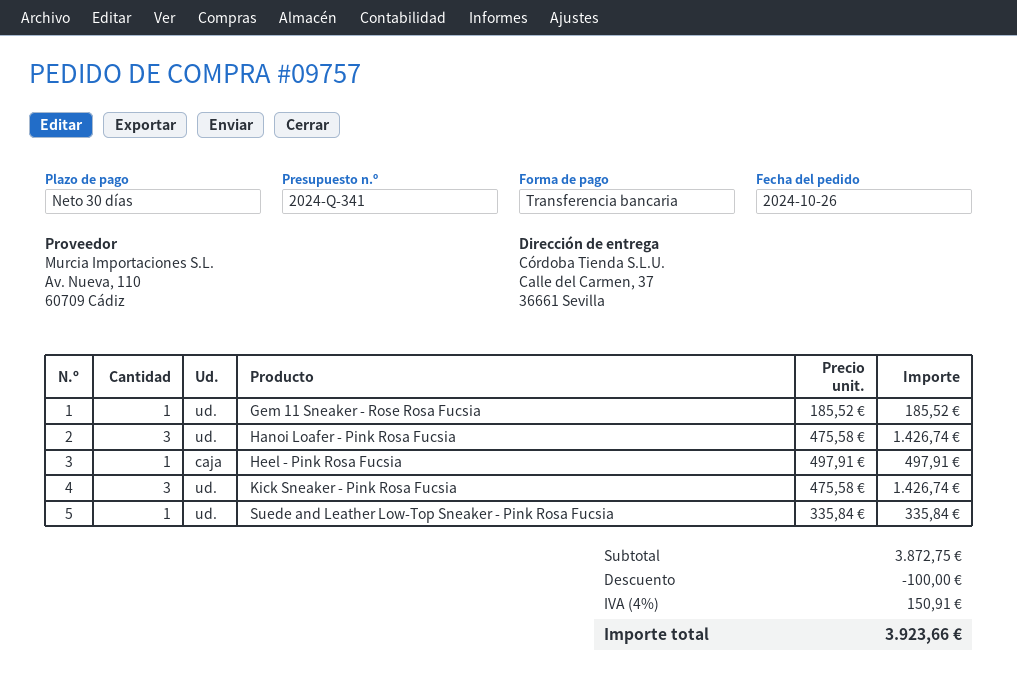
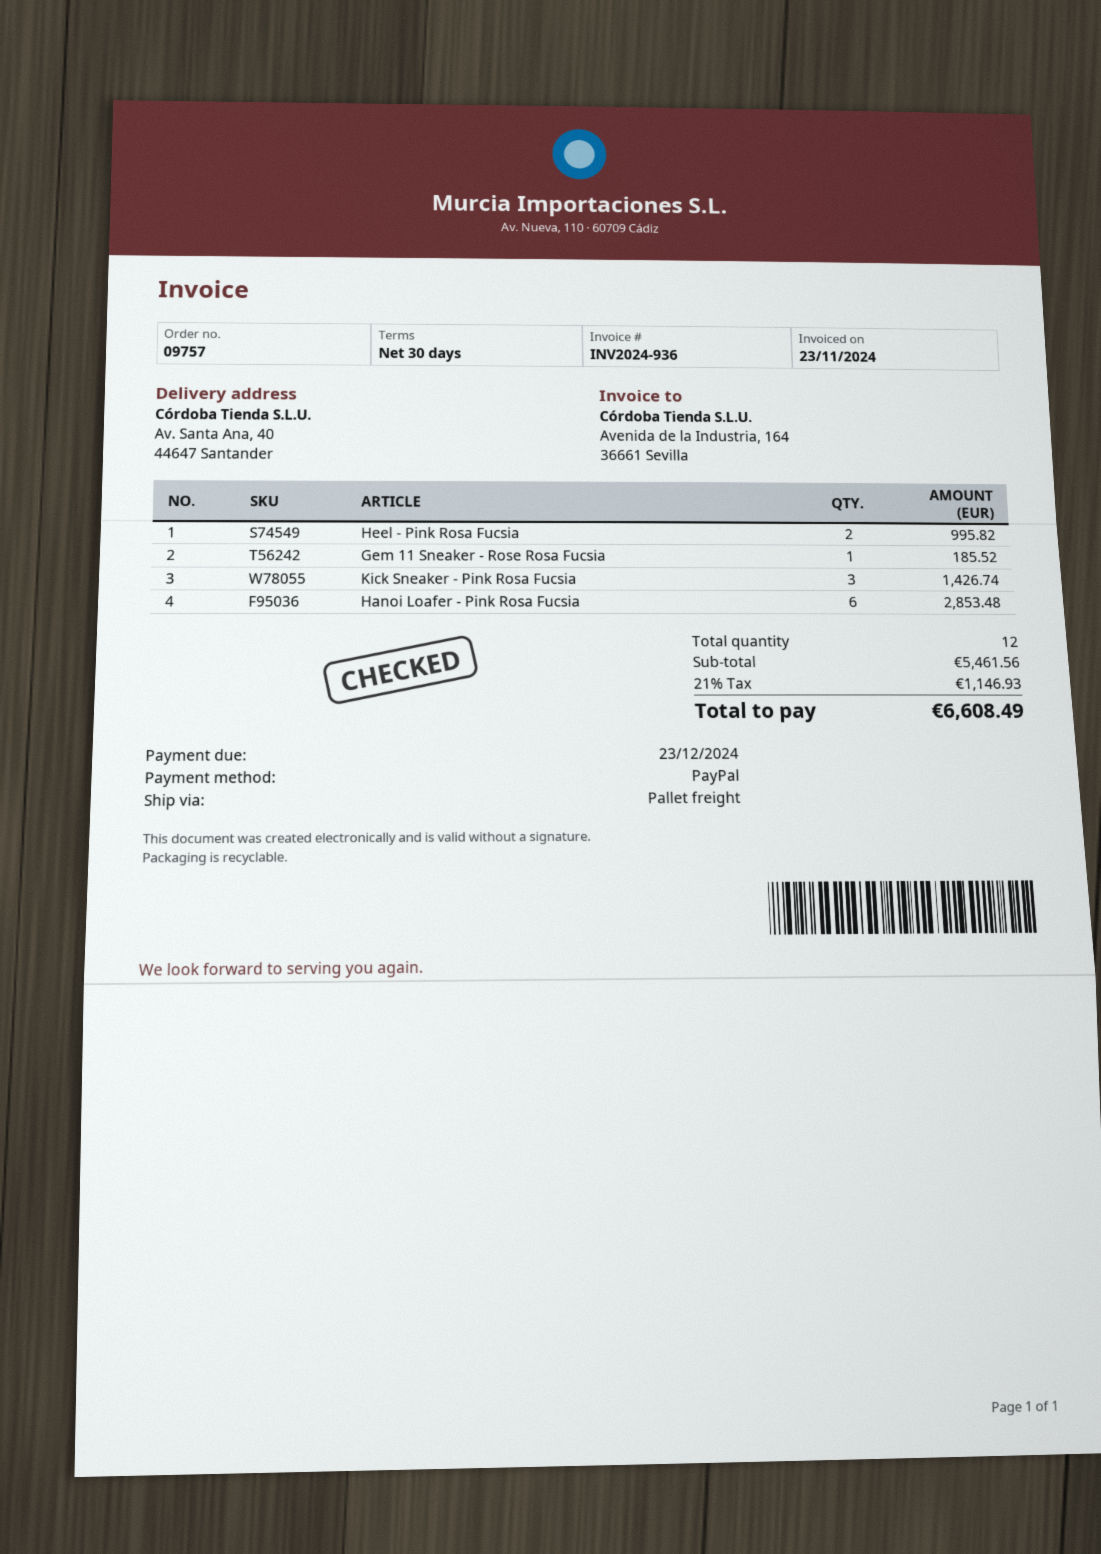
payment method: bank transfer -> PayPal
ship to: Calle del Carmen, 37, 36661 Sevilla -> Av. Santa Ana, 40, 44647 Santander
Hanoi Loafer - Pink Rosa Fucsia: 3 for 1426.74 -> 6 for 2853.48
Heel - Pink Rosa Fucsia: 1 for 497.91 -> 2 for 995.82
Suede and Leather Low-Top Sneaker - Pink Rosa Fucsia: 1 for 335.84 -> none
subtotal: 3872.75 -> 5461.56
discount: 100.00 -> none
tax: 4% = 150.91 -> 21% = 1146.93
total: 3923.66 -> 6608.49

